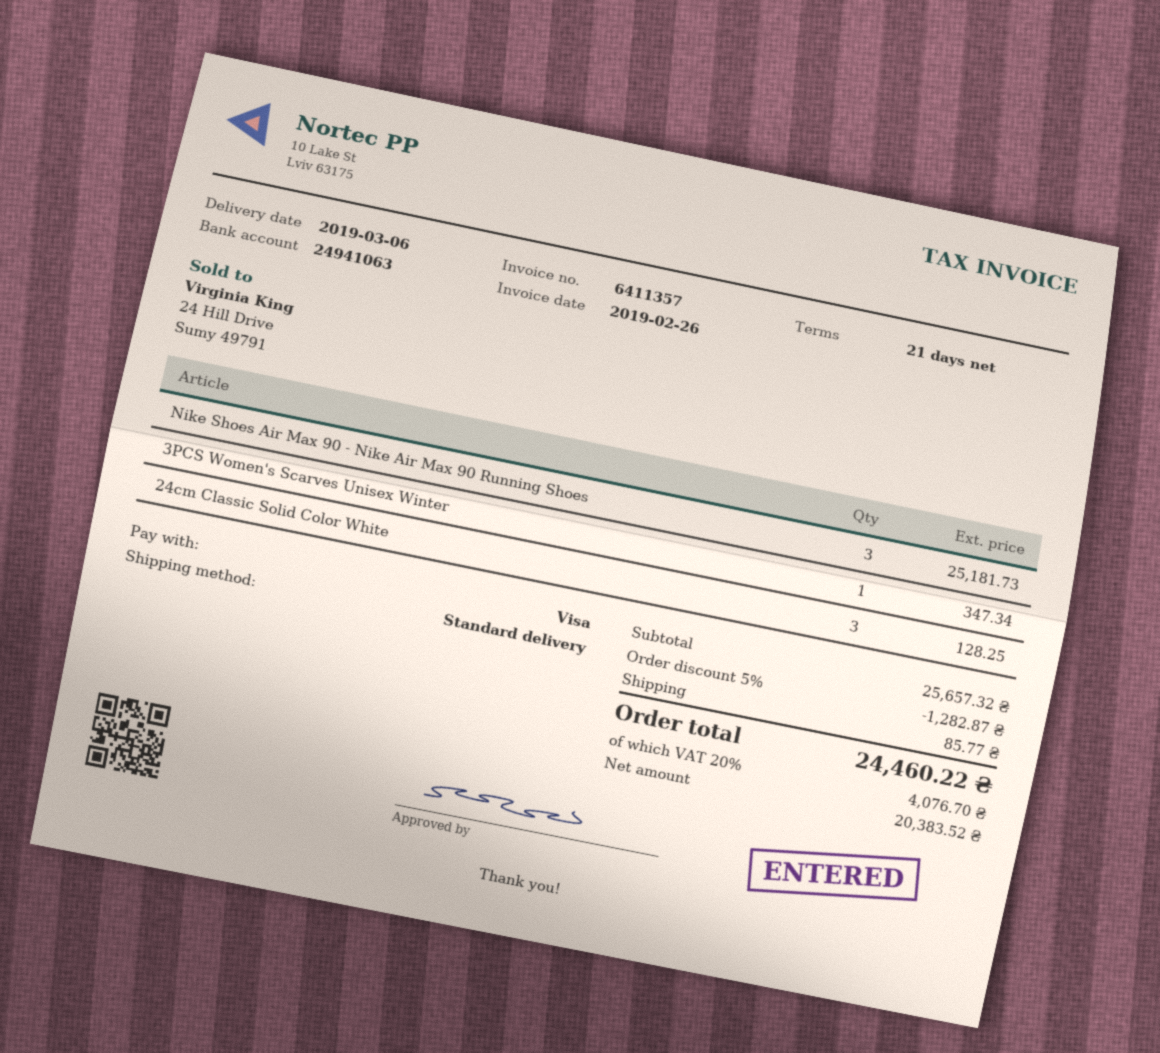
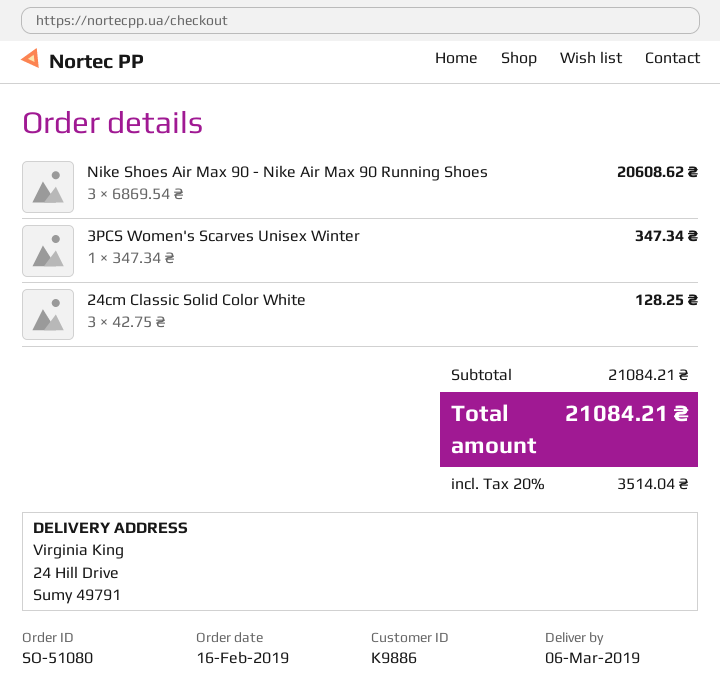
Nike Shoes Air Max 90 - Nike Air Max 90 Running Shoes: 3 for 25181.73 -> 3 for 20608.62
subtotal: 25657.32 -> 21084.21
discount: 5% = 1282.87 -> none
shipping: 85.77 -> none
tax: 20% = 4076.70 -> 20% = 3514.04
total: 24460.22 -> 21084.21

